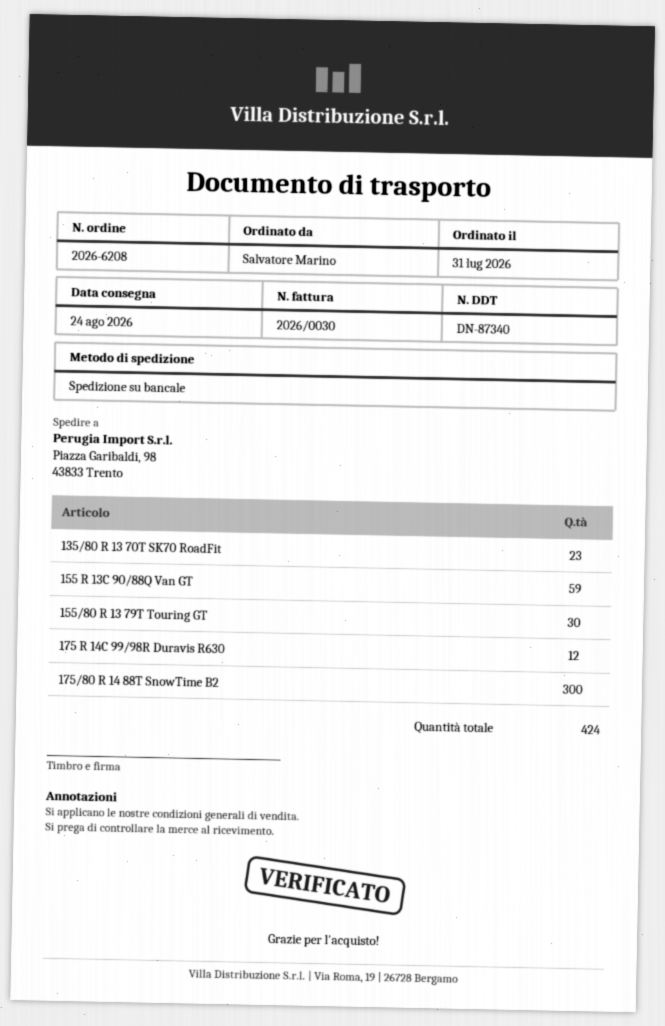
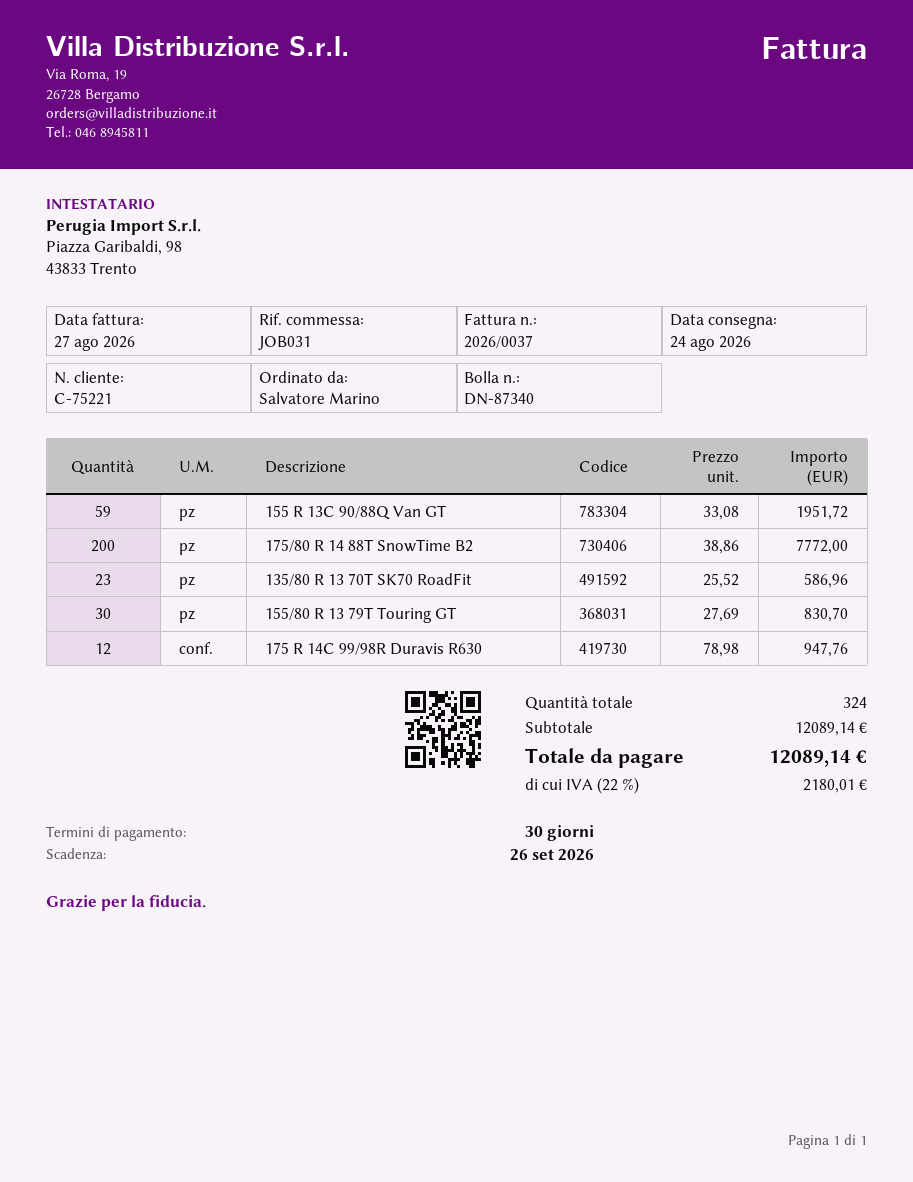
invoice number: 2026/0030 -> 2026/0037
175/80 R 14 88T SnowTime B2: 300 -> 200
total quantity: 424 -> 324

